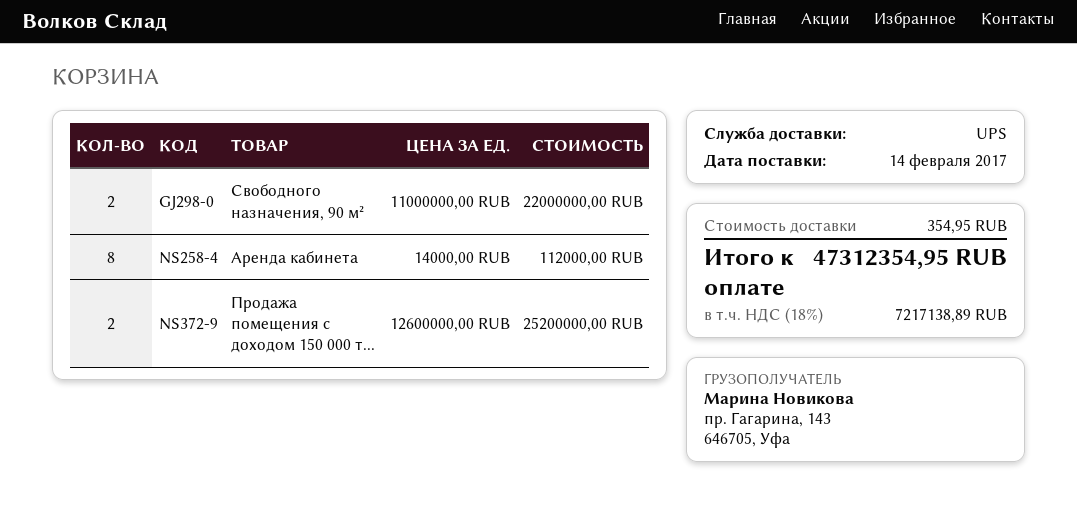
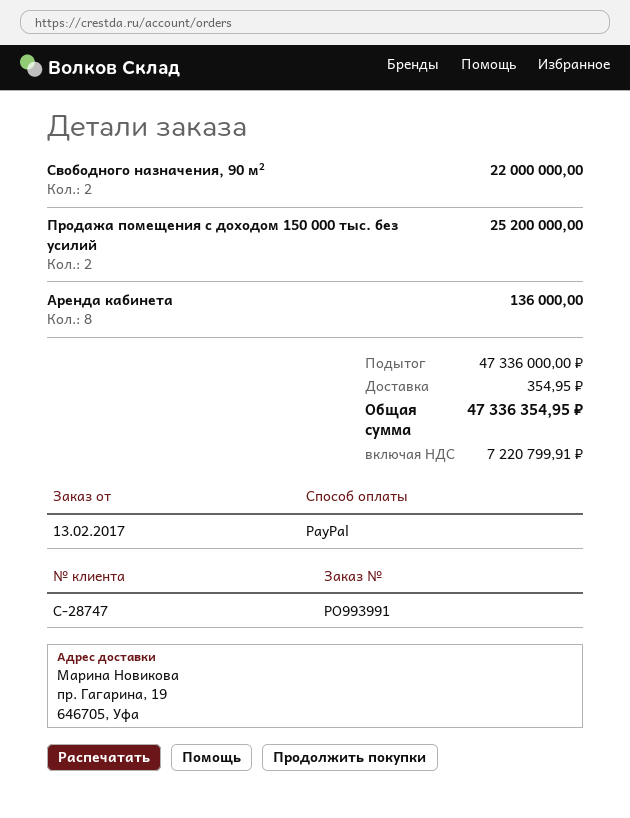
ship to: пр. Гагарина, 143, 646705, Уфа -> пр. Гагарина, 19, 646705, Уфа
Аренда кабинета: 8 for 112000.00 -> 8 for 136000.00
tax: 7217138.89 -> 7220799.91
total: 47312354.95 -> 47336354.95

